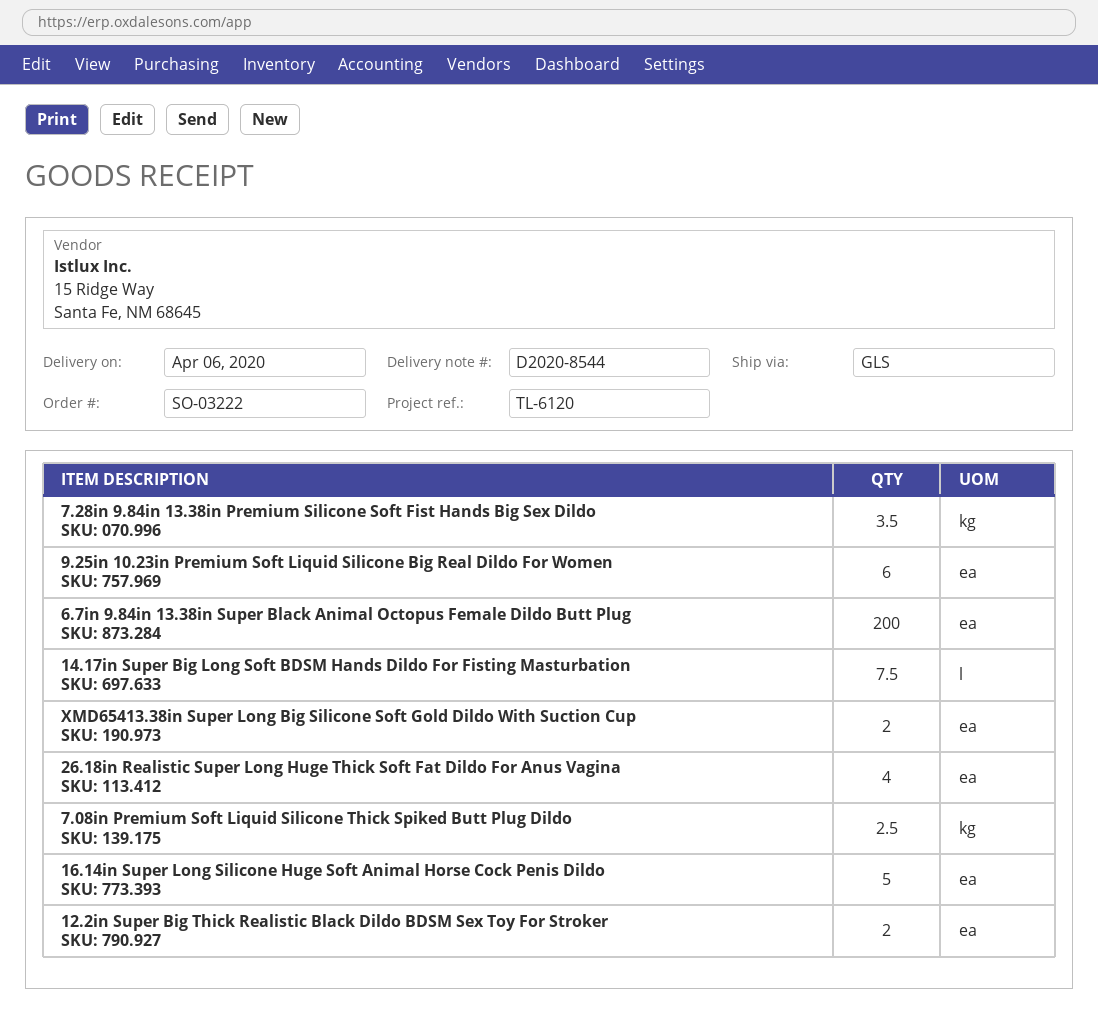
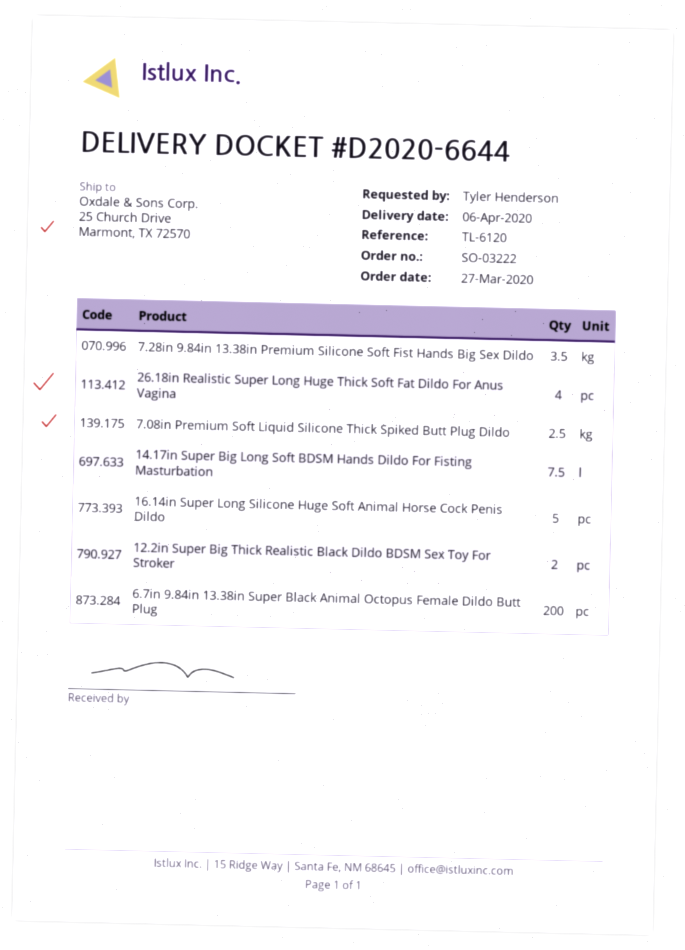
delivery note number: D2020-8544 -> D2020-6644
9.25in 10.23in Premium Soft Liquid Silicone Big Real Dildo For Women: 6 -> none
XMD65413.38in Super Long Big Silicone Soft Gold Dildo With Suction Cup: 2 -> none

